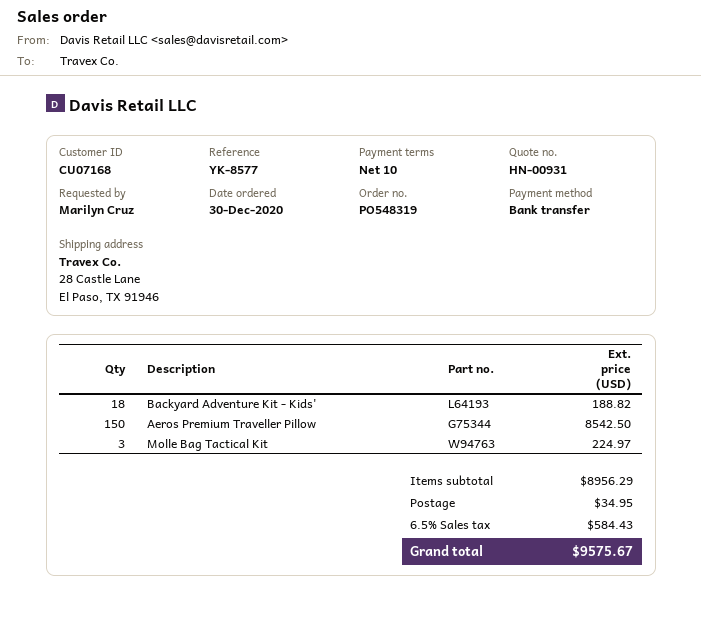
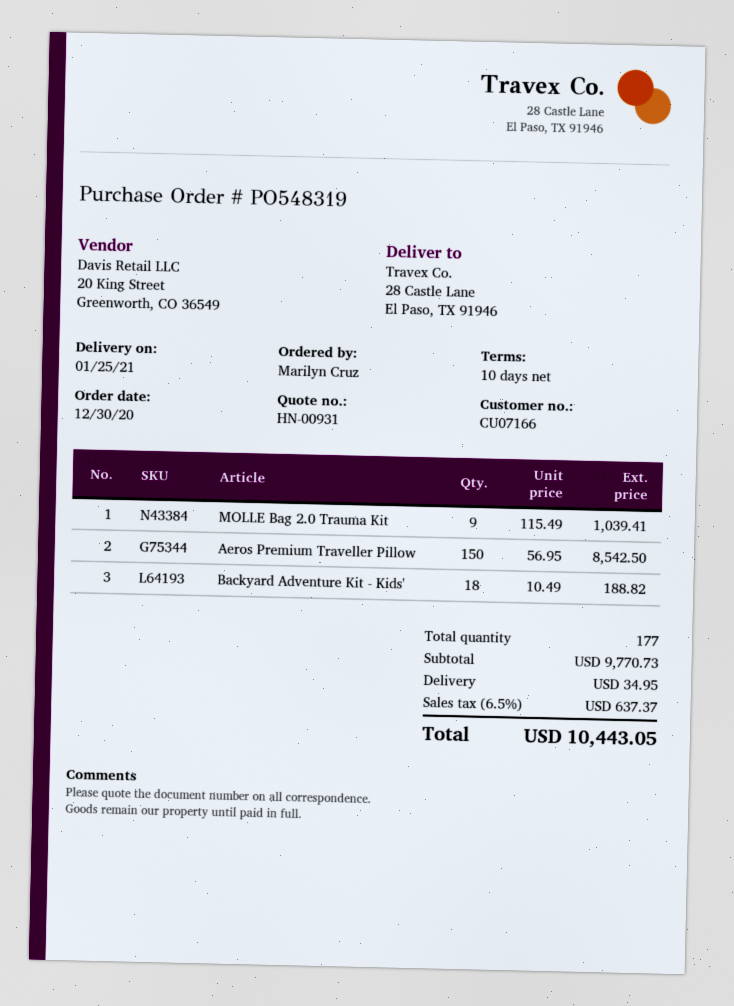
customer number: CU07168 -> CU07166
Molle Bag Tactical Kit: 3 for 224.97 -> none
MOLLE Bag 2.0 Trauma Kit: none -> 9 for 1039.41
subtotal: 8956.29 -> 9770.73
tax: 6.5% = 584.43 -> 6.5% = 637.37
total: 9575.67 -> 10443.05

